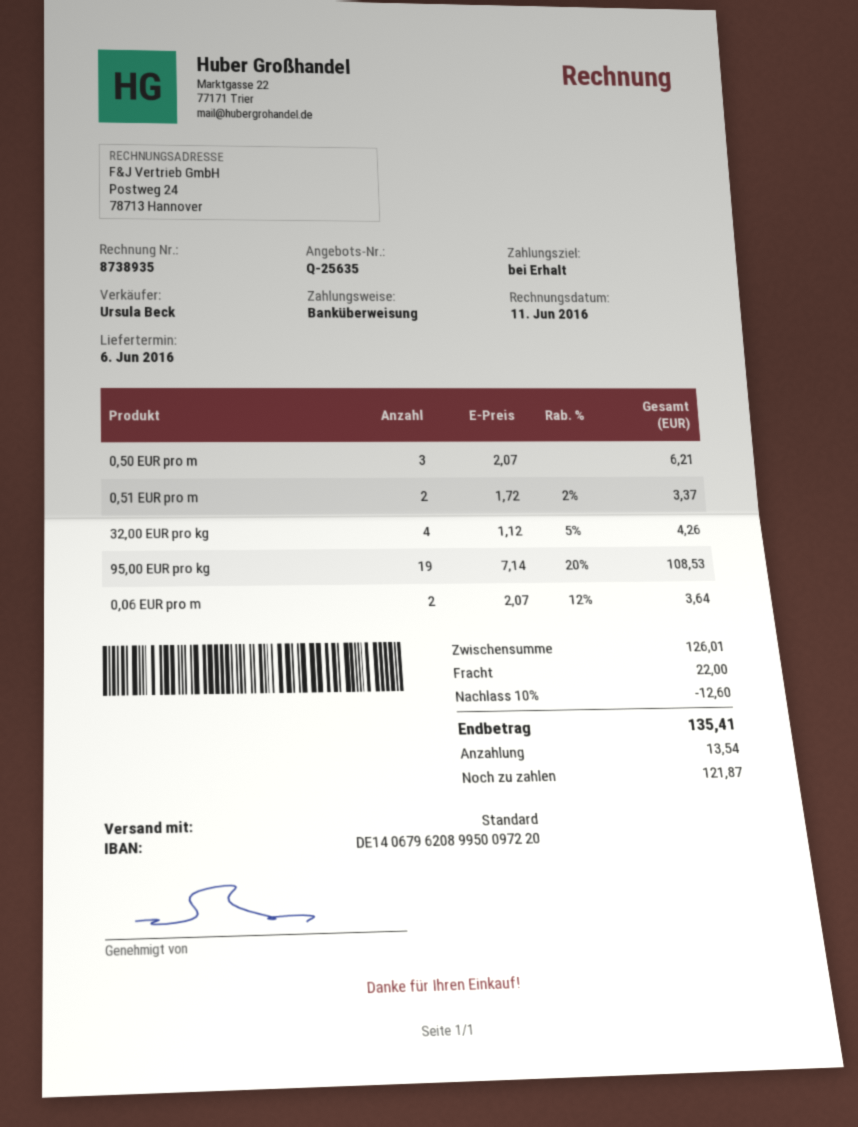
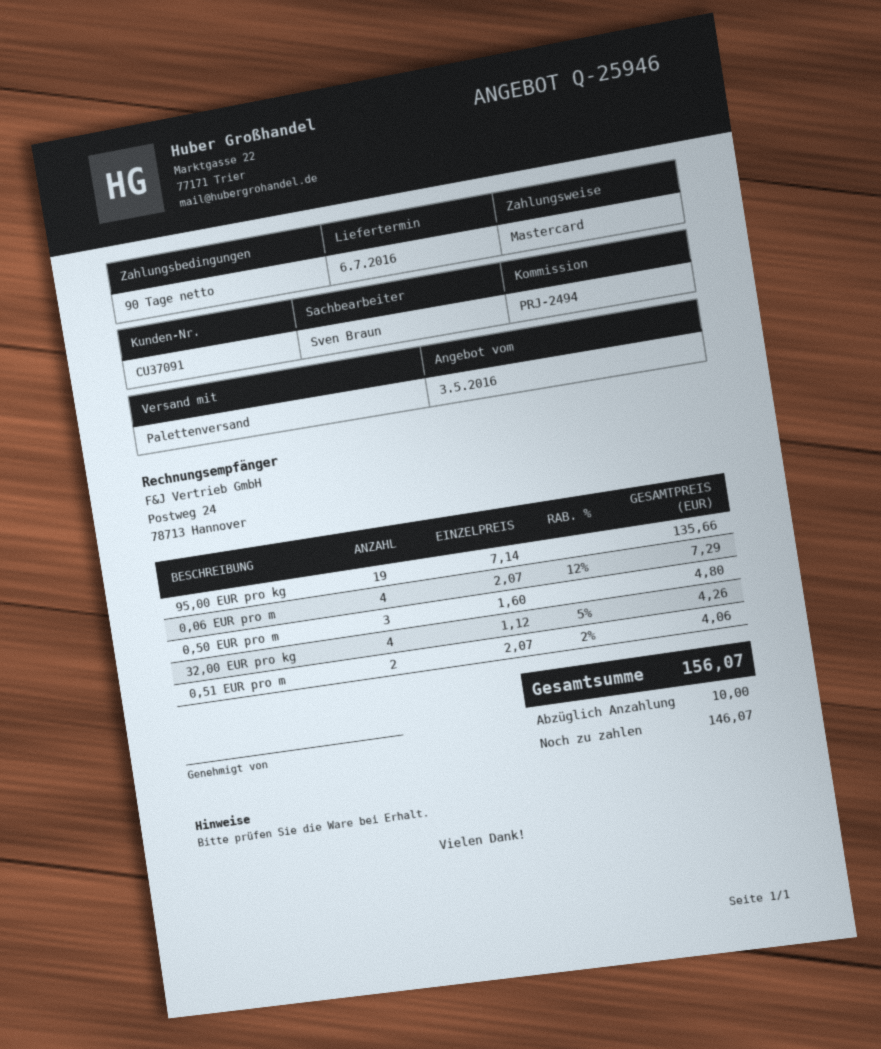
quote number: Q-25635 -> Q-25946
delivery date: 2016-06-06 -> 2016-07-06
payment terms: on receipt -> 90 days
sales rep: Ursula Beck -> Sven Braun
payment method: bank transfer -> Mastercard
shipping method: standard -> pallet freight
0,50 EUR pro m: 3 x 2.07 = 6.21 -> 3 x 1.60 = 4.80
0,51 EUR pro m: 2 x 1.72 - 2% = 3.37 -> 2 x 2.07 - 2% = 4.06
95,00 EUR pro kg: 19 x 7.14 - 20% = 108.53 -> 19 x 7.14 = 135.66
0,06 EUR pro m: 2 x 2.07 - 12% = 3.64 -> 4 x 2.07 - 12% = 7.29
discount: 10% = 12.60 -> none
shipping: 22.00 -> none
total: 135.41 -> 156.07
deposit: 13.54 -> 10.00
balance: 121.87 -> 146.07

